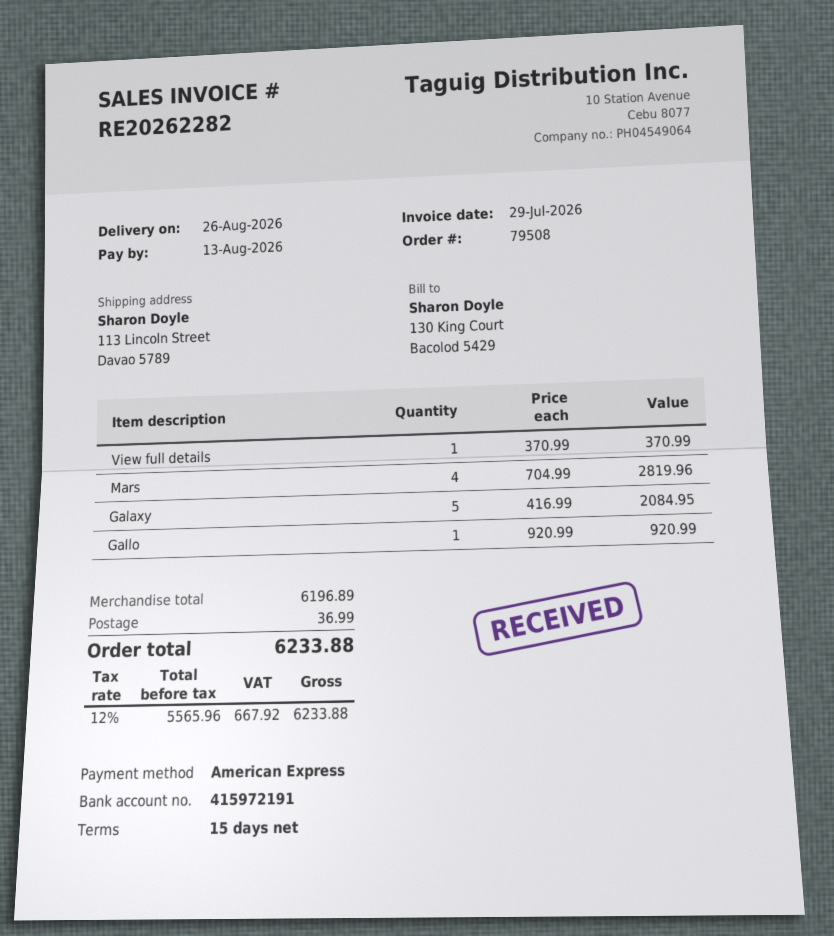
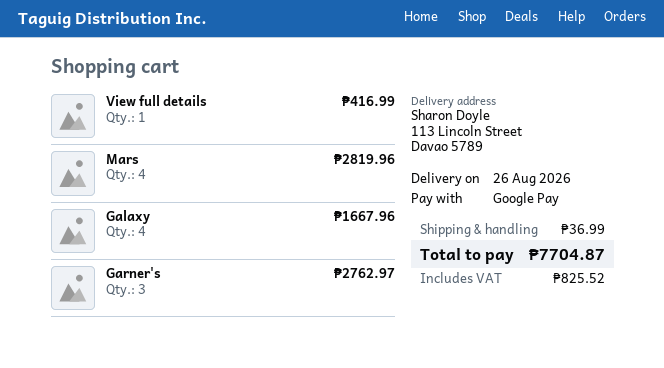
payment method: American Express -> Google Pay
View full details: 1 for 370.99 -> 1 for 416.99
Galaxy: 5 for 2084.95 -> 4 for 1667.96
Gallo: 1 for 920.99 -> none
Garner's: none -> 3 for 2762.97
tax: 667.92 -> 825.52
total: 6233.88 -> 7704.87

